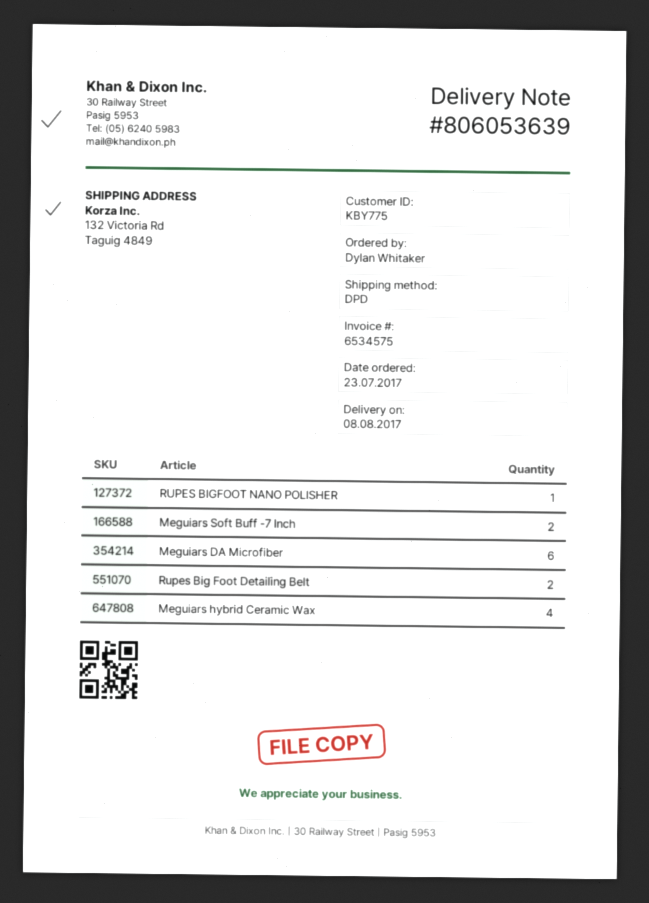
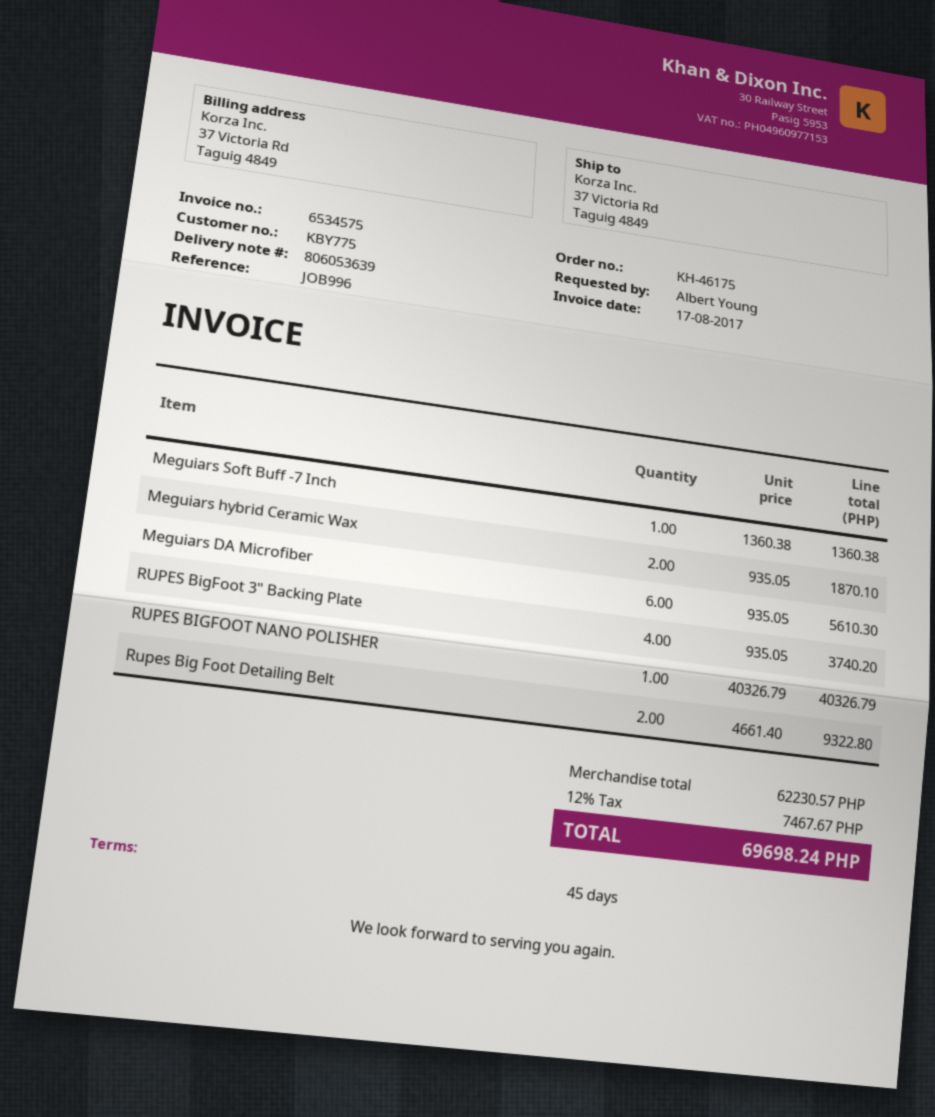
ordered by: Dylan Whitaker -> Albert Young
ship to: 132 Victoria Rd, Taguig 4849 -> 37 Victoria Rd, Taguig 4849
Meguiars Soft Buff -7 Inch: 2 -> 1
Meguiars hybrid Ceramic Wax: 4 -> 2
RUPES BigFoot 3" Backing Plate: none -> 4

